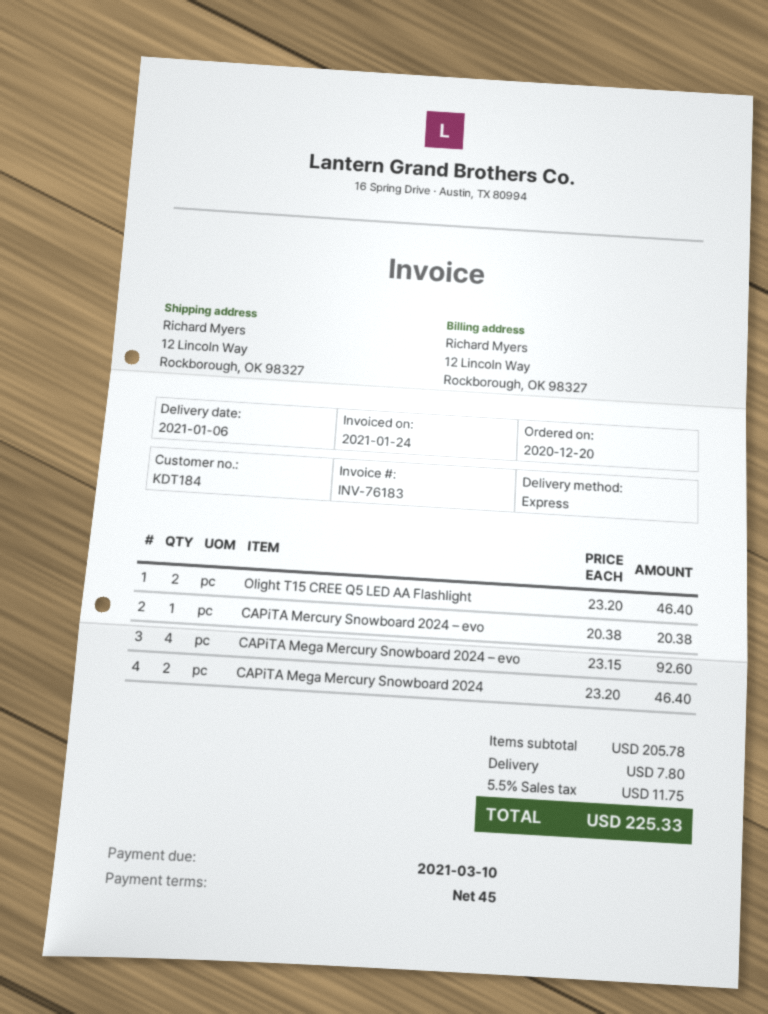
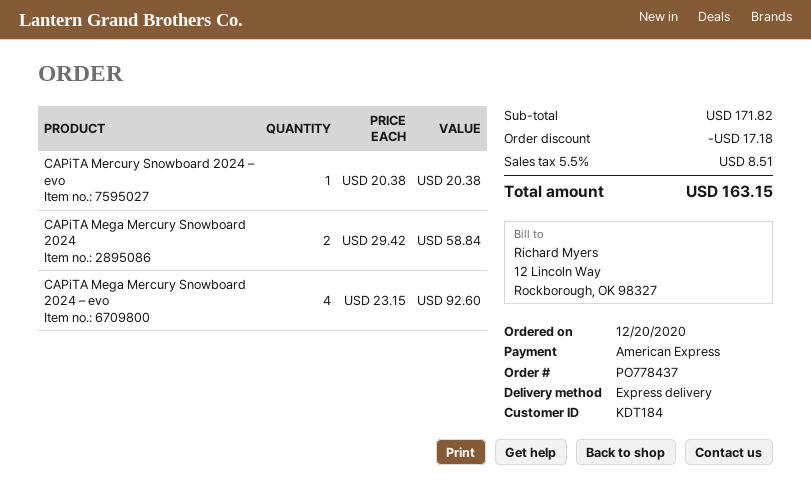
Olight T15 CREE Q5 LED AA Flashlight: 2 x 23.20 = 46.40 -> none
CAPiTA Mega Mercury Snowboard 2024: 2 x 23.20 = 46.40 -> 2 x 29.42 = 58.84
subtotal: 205.78 -> 171.82
discount: none -> 17.18
shipping: 7.80 -> none
tax: 5.5% = 11.75 -> 5.5% = 8.51
total: 225.33 -> 163.15

